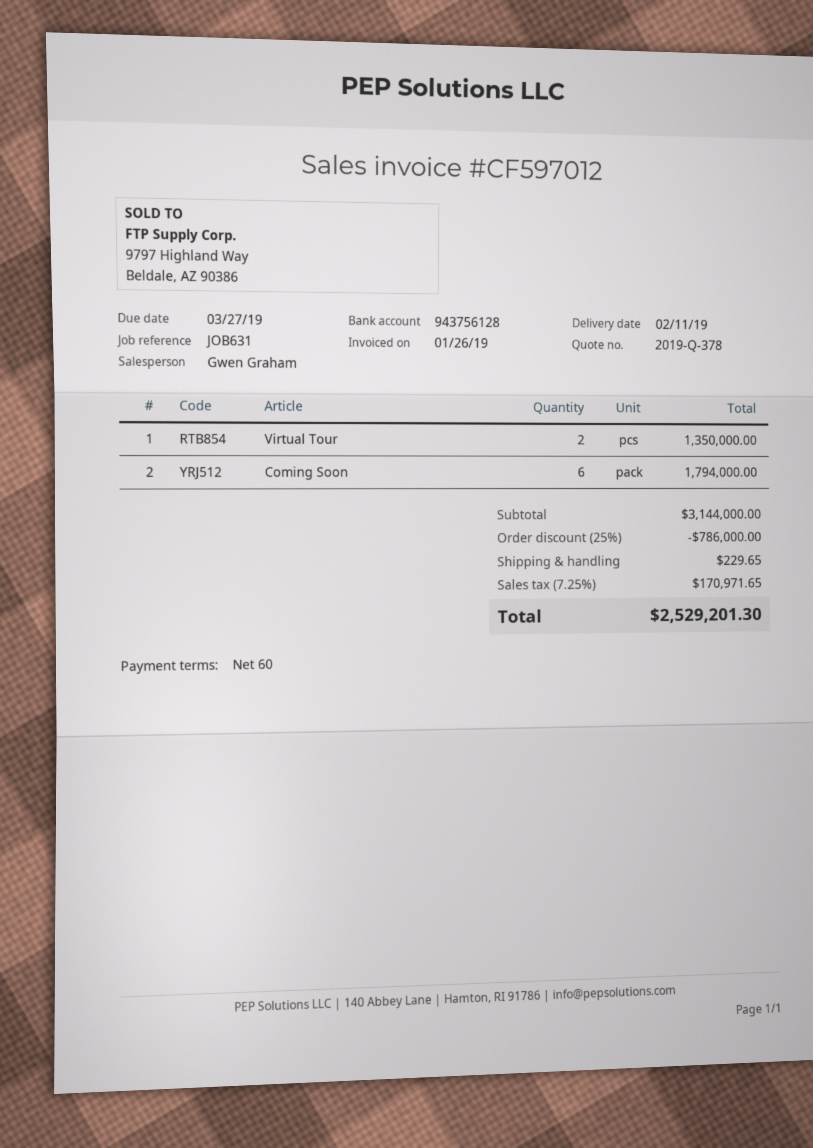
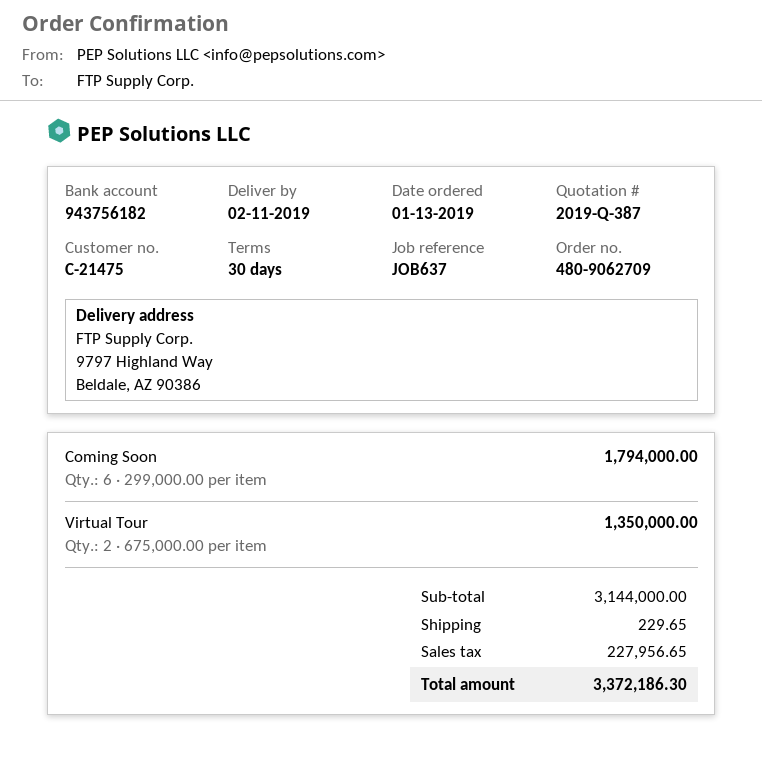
quote number: 2019-Q-378 -> 2019-Q-387
payment terms: 60 days -> 30 days
reference: JOB631 -> JOB637
bank account: 943756128 -> 943756182
discount: 25% = 786000.00 -> none
tax: 170971.65 -> 227956.65
total: 2529201.30 -> 3372186.30

